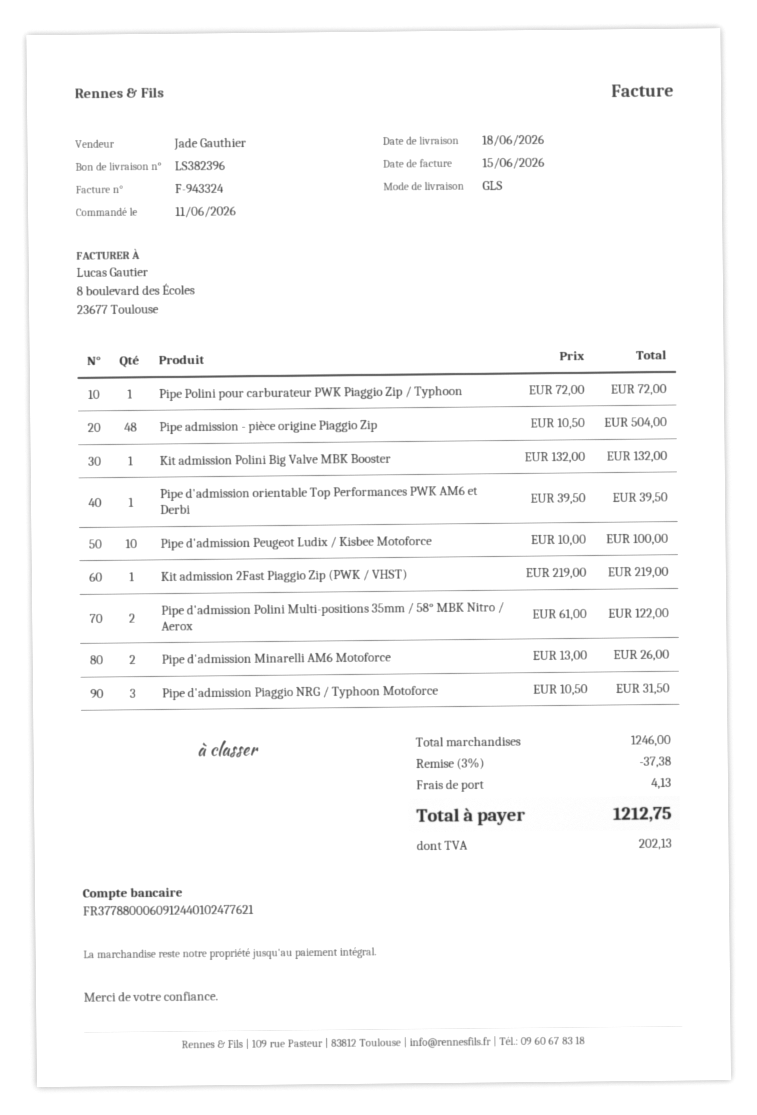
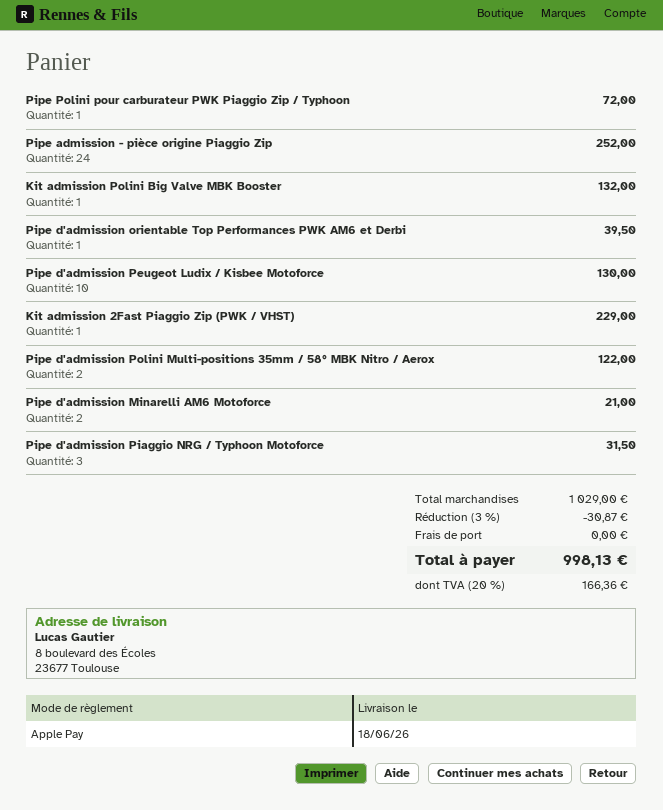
Pipe admission - pièce origine Piaggio Zip: 48 for 504.00 -> 24 for 252.00
Pipe d'admission Peugeot Ludix / Kisbee Motoforce: 10 for 100.00 -> 10 for 130.00
Kit admission 2Fast Piaggio Zip (PWK / VHST): 1 for 219.00 -> 1 for 229.00
Pipe d'admission Minarelli AM6 Motoforce: 2 for 26.00 -> 2 for 21.00
subtotal: 1246.00 -> 1029.00
discount: 3% = 37.38 -> 3% = 30.87
shipping: 4.13 -> 0.00
tax: 202.13 -> 166.36
total: 1212.75 -> 998.13

